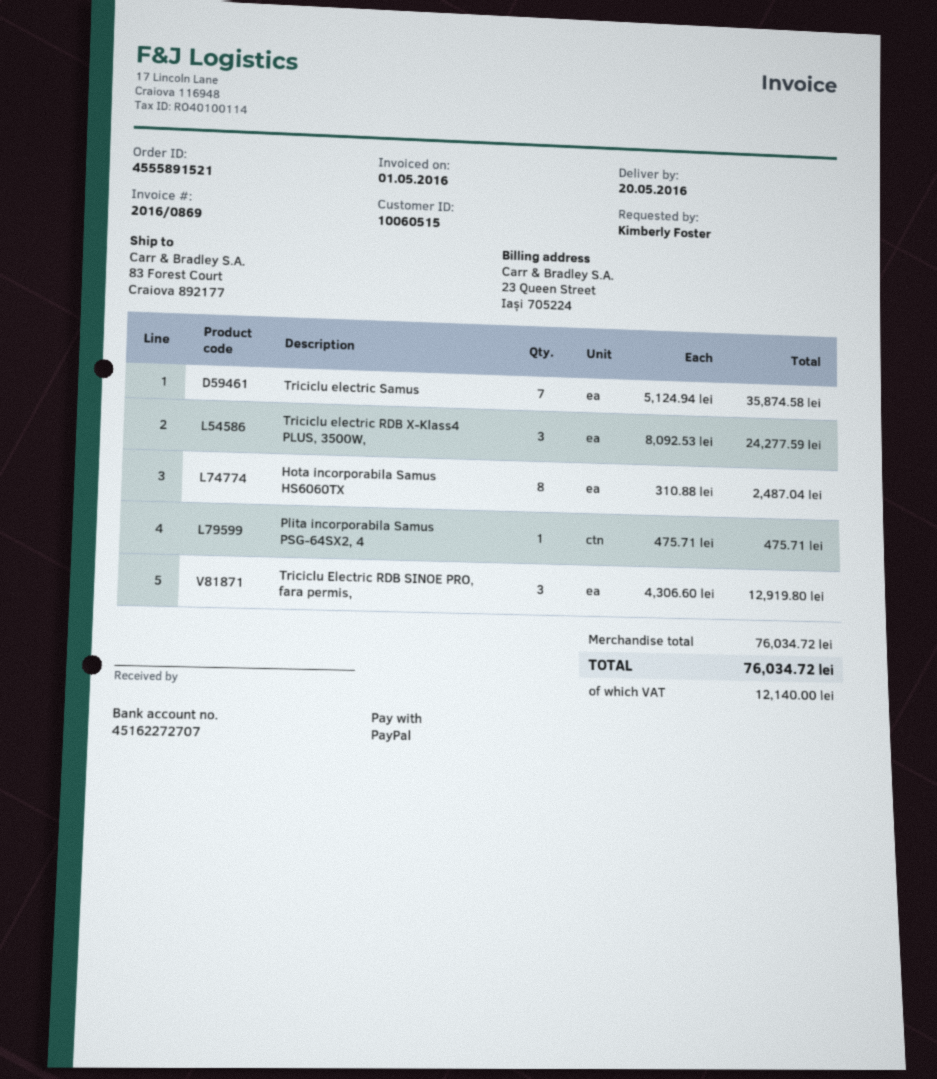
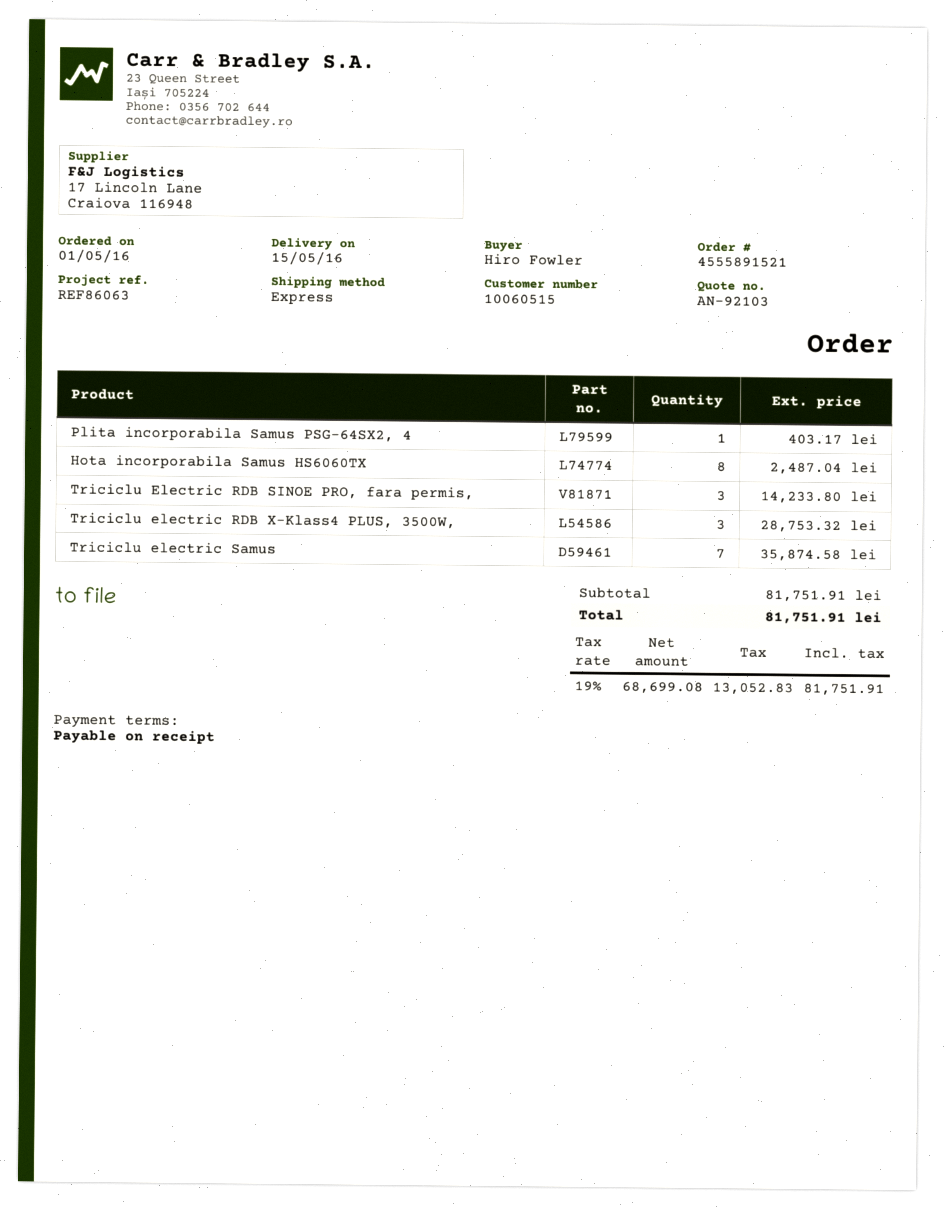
delivery date: 2016-05-20 -> 2016-05-15
ordered by: Kimberly Foster -> Hiro Fowler
Triciclu electric RDB X-Klass4 PLUS, 3500W,: 3 for 24277.59 -> 3 for 28753.32
Plita incorporabila Samus PSG-64SX2, 4: 1 for 475.71 -> 1 for 403.17
Triciclu Electric RDB SINOE PRO, fara permis,: 3 for 12919.80 -> 3 for 14233.80
subtotal: 76034.72 -> 81751.91
tax: 12140.00 -> 13052.83
total: 76034.72 -> 81751.91

